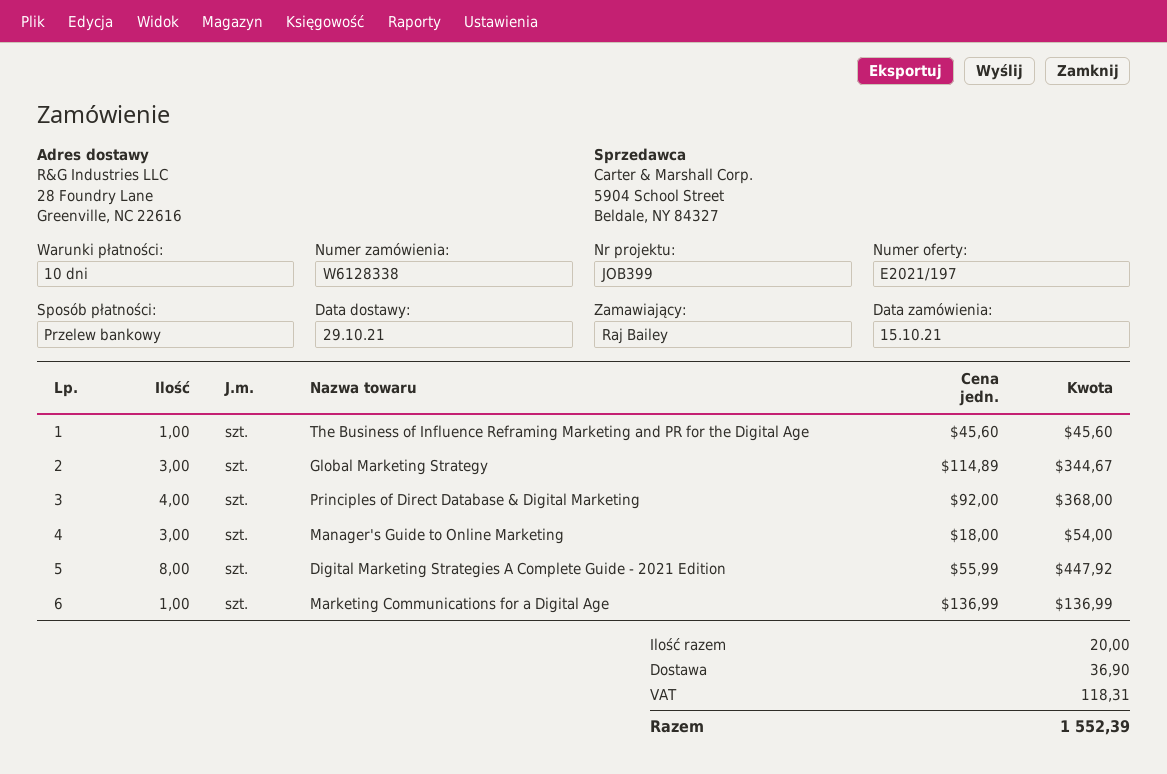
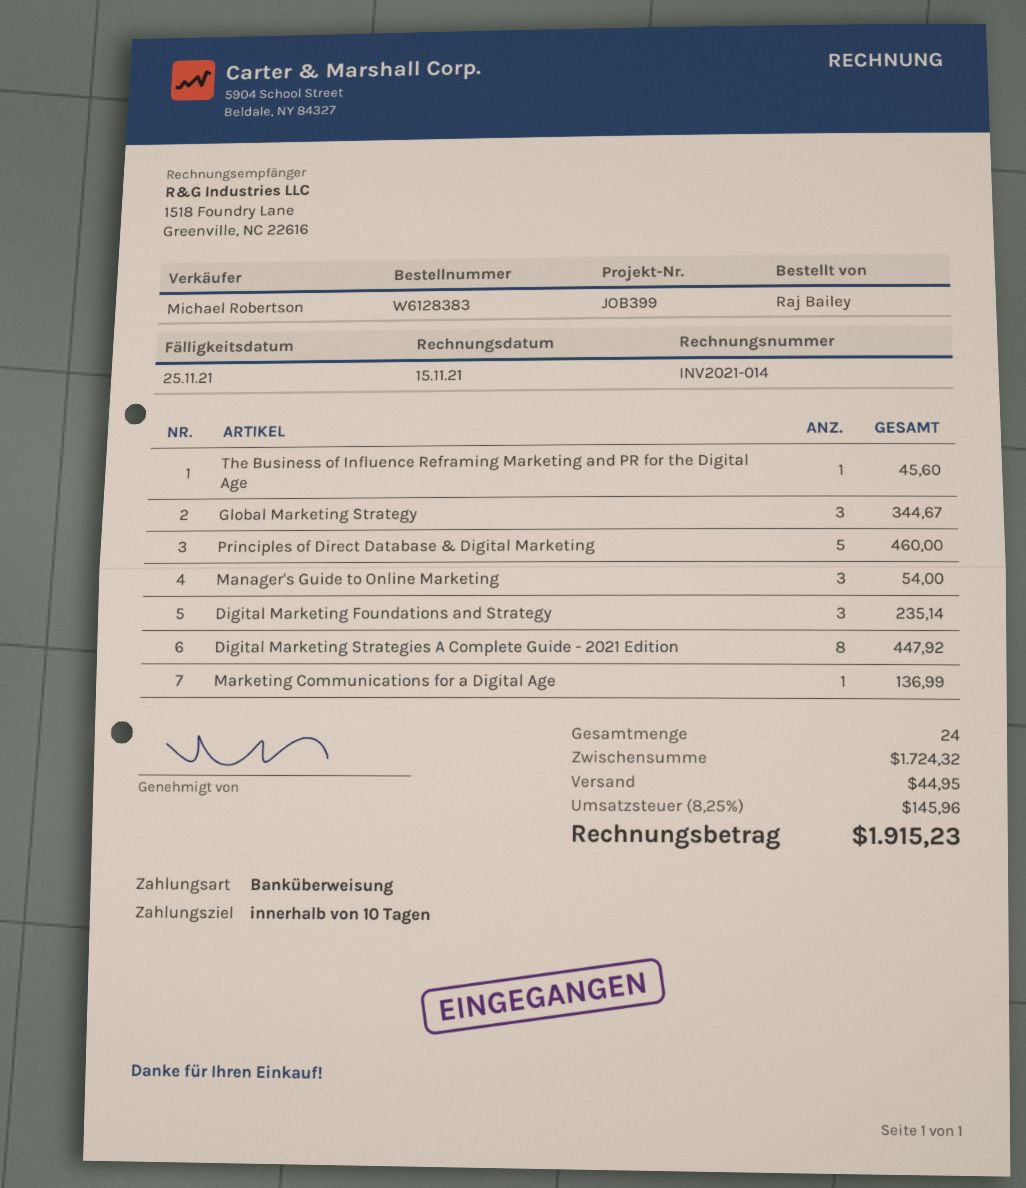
order number: W6128338 -> W6128383
Principles of Direct Database & Digital Marketing: 4 for 368.00 -> 5 for 460.00
Digital Marketing Foundations and Strategy: none -> 3 for 235.14
total quantity: 20 -> 24
shipping: 36.90 -> 44.95
tax: 118.31 -> 145.96
total: 1552.39 -> 1915.23

